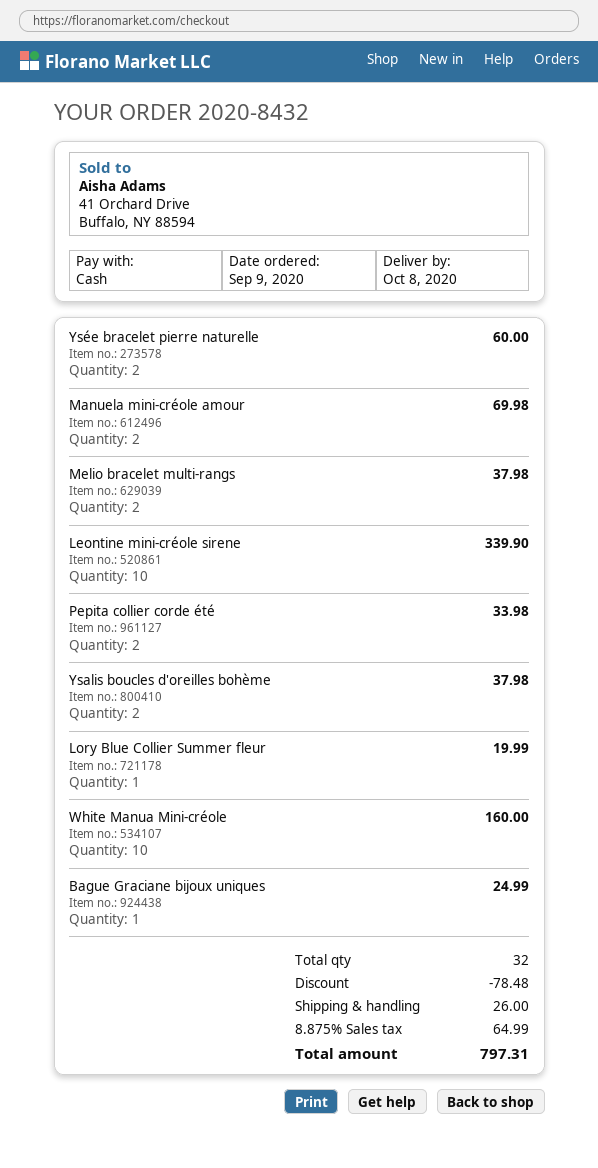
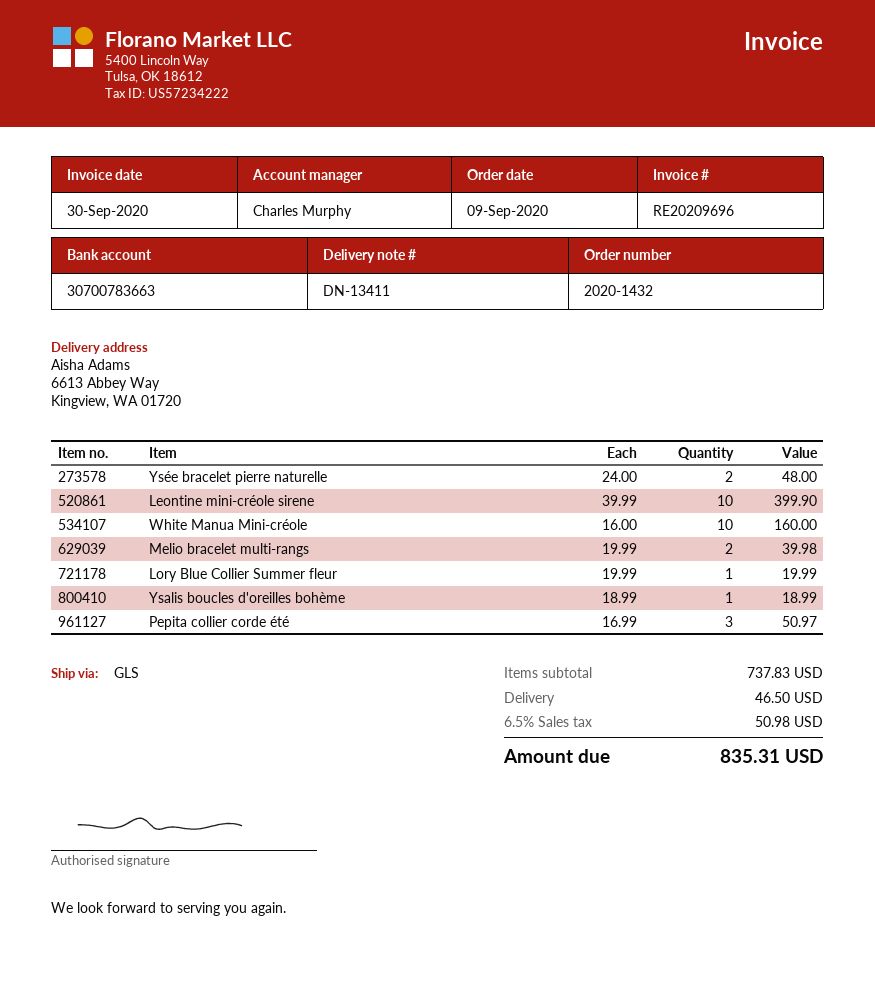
order number: 2020-8432 -> 2020-1432
Ysée bracelet pierre naturelle: 2 for 60.00 -> 2 for 48.00
Manuela mini-créole amour: 2 for 69.98 -> none
Melio bracelet multi-rangs: 2 for 37.98 -> 2 for 39.98
Leontine mini-créole sirene: 10 for 339.90 -> 10 for 399.90
Pepita collier corde été: 2 for 33.98 -> 3 for 50.97
Ysalis boucles d'oreilles bohème: 2 for 37.98 -> 1 for 18.99
Bague Graciane bijoux uniques: 1 for 24.99 -> none
discount: 78.48 -> none
shipping: 26.00 -> 46.50
tax: 8.875% = 64.99 -> 6.5% = 50.98
total: 797.31 -> 835.31

